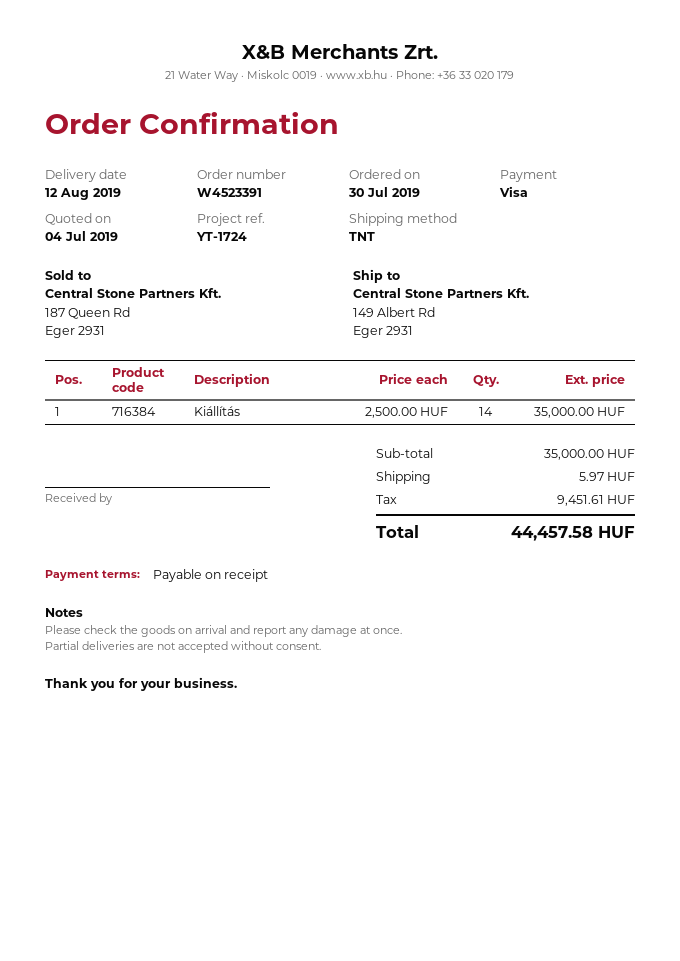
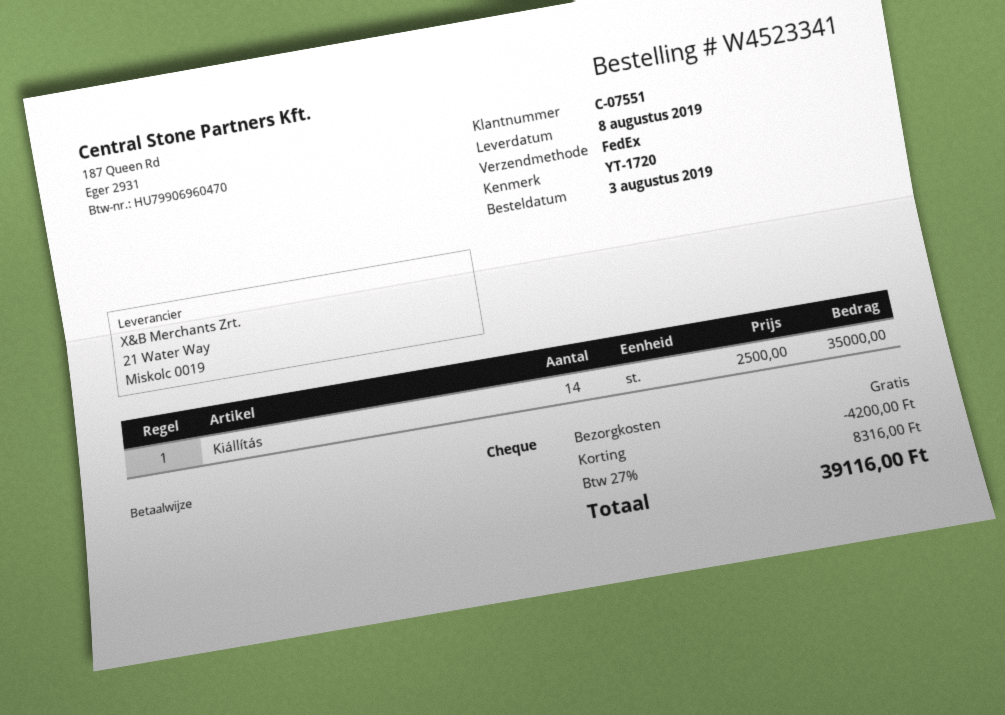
order number: W4523391 -> W4523341
order date: 2019-07-30 -> 2019-08-03
delivery date: 2019-08-12 -> 2019-08-08
reference: YT-1724 -> YT-1720
payment method: Visa -> cheque
shipping method: TNT -> FedEx
discount: none -> 4200.00
shipping: 5.97 -> 0.00
tax: 9451.61 -> 8316.00
total: 44457.58 -> 39116.00

